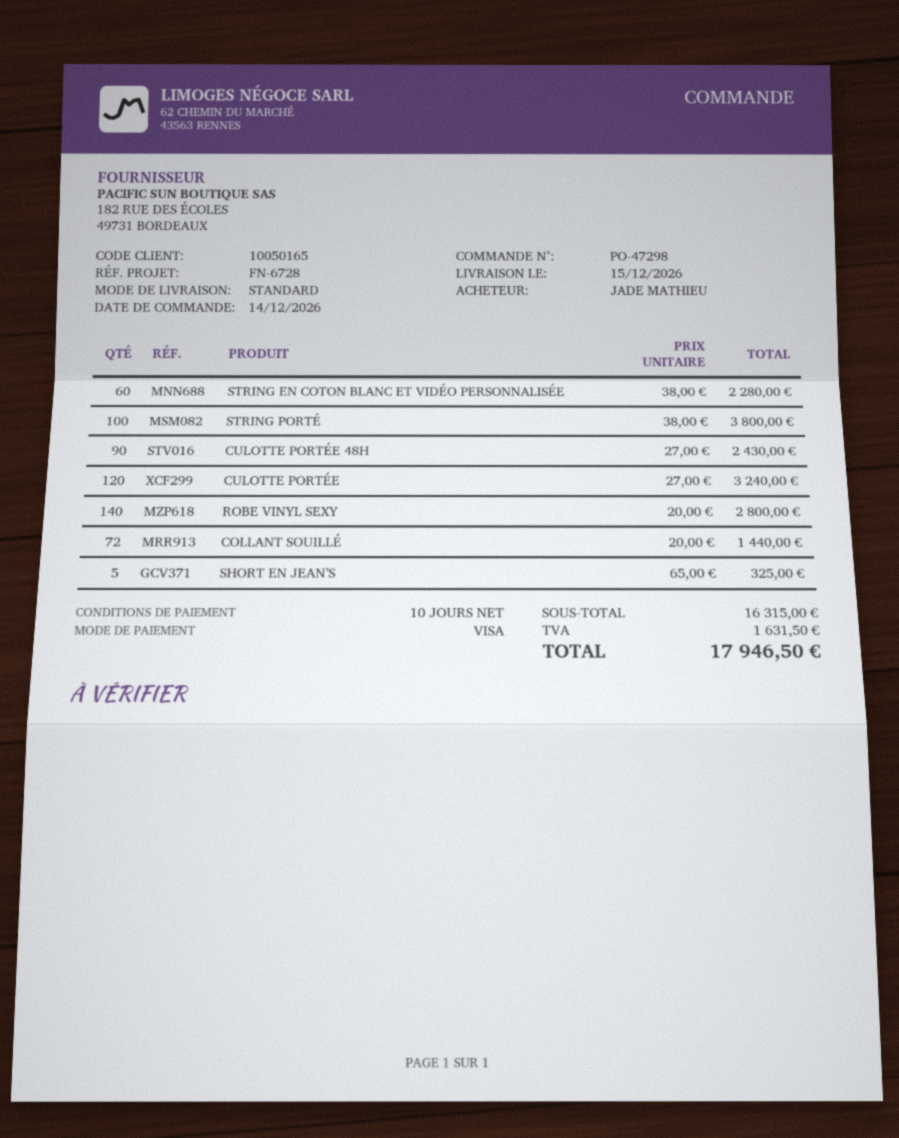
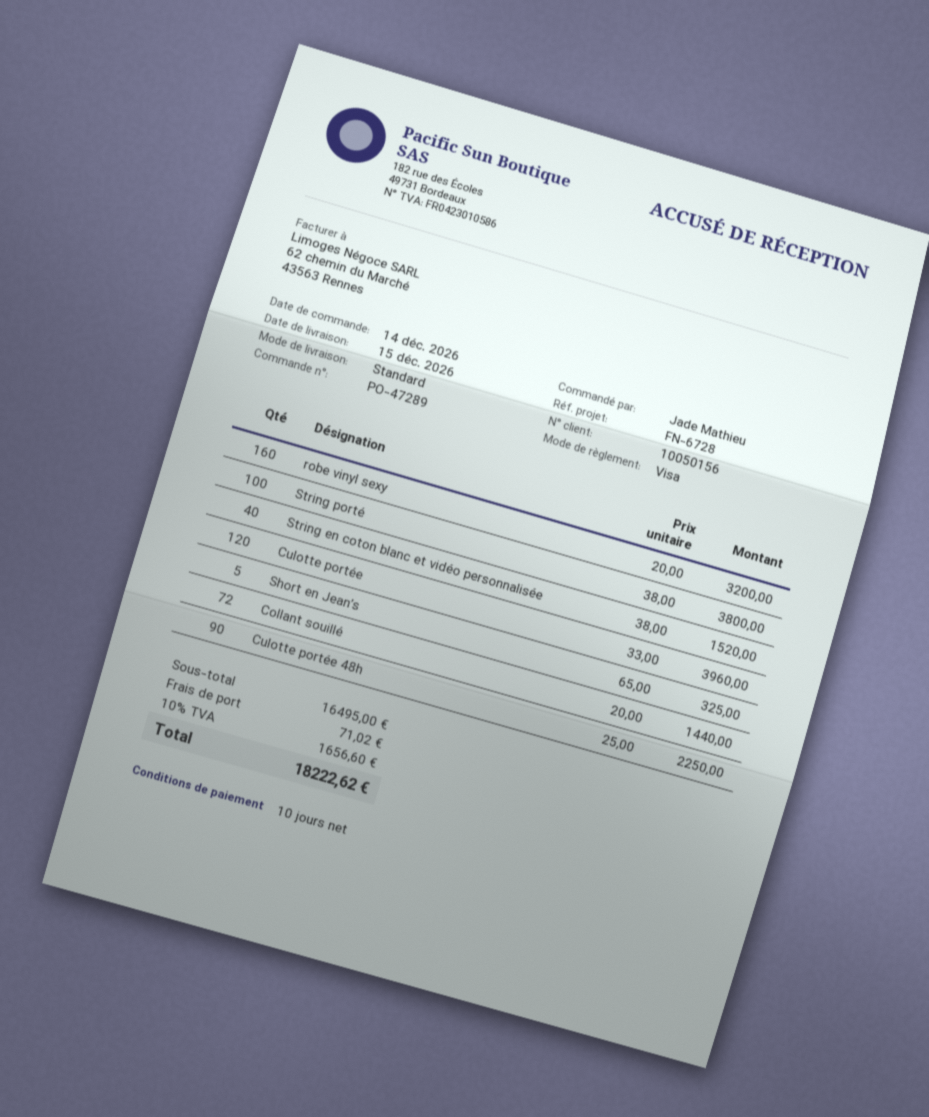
order number: PO-47298 -> PO-47289
customer number: 10050165 -> 10050156
STRING EN COTON BLANC ET VIDÉO PERSONNALISÉE: 60 x 38.00 = 2280.00 -> 40 x 38.00 = 1520.00
CULOTTE PORTÉE 48H: 90 x 27.00 = 2430.00 -> 90 x 25.00 = 2250.00
CULOTTE PORTÉE: 120 x 27.00 = 3240.00 -> 120 x 33.00 = 3960.00
ROBE VINYL SEXY: 140 x 20.00 = 2800.00 -> 160 x 20.00 = 3200.00
subtotal: 16315.00 -> 16495.00
shipping: none -> 71.02
tax: 1631.50 -> 1656.60
total: 17946.50 -> 18222.62

